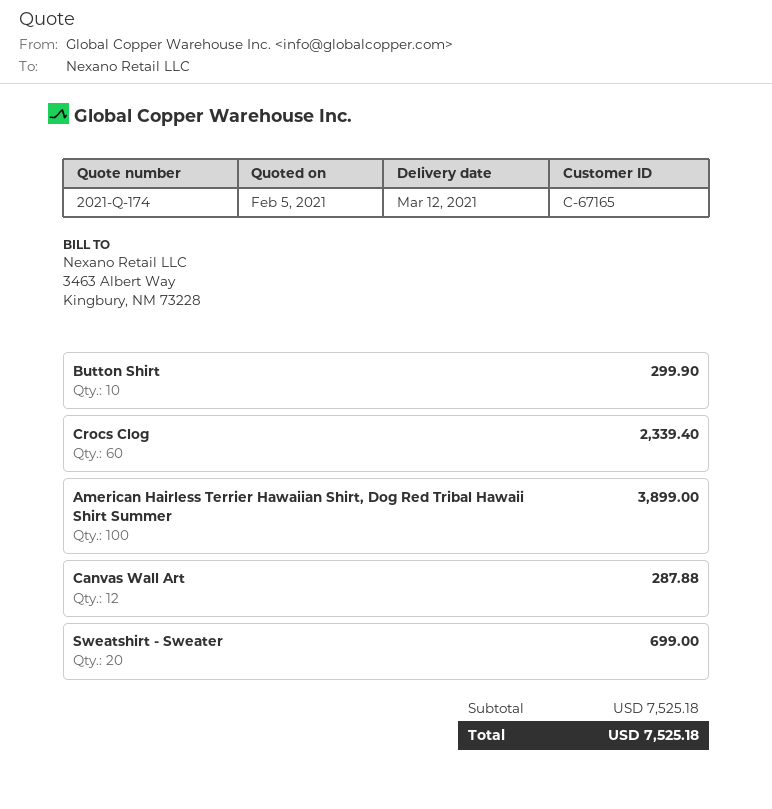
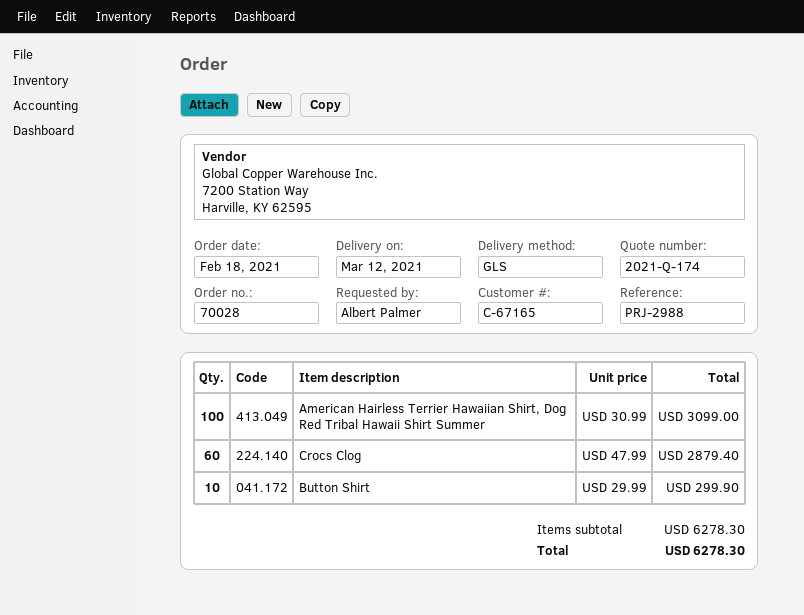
Crocs Clog: 60 for 2339.40 -> 60 for 2879.40
American Hairless Terrier Hawaiian Shirt, Dog Red Tribal Hawaii Shirt Summer: 100 for 3899.00 -> 100 for 3099.00
Canvas Wall Art: 12 for 287.88 -> none
Sweatshirt - Sweater: 20 for 699.00 -> none
subtotal: 7525.18 -> 6278.30
total: 7525.18 -> 6278.30

